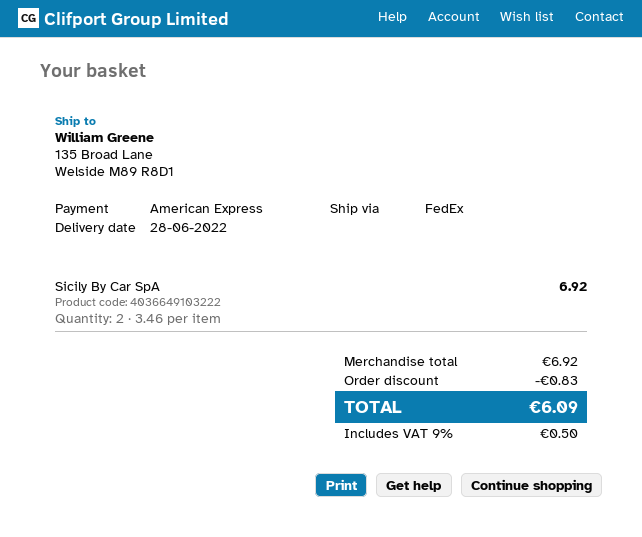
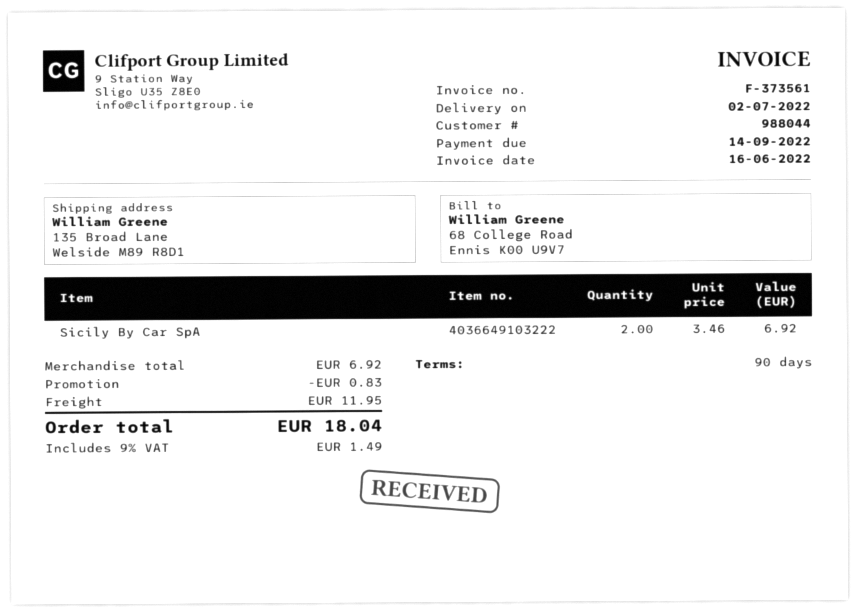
delivery date: 2022-06-28 -> 2022-07-02
shipping: none -> 11.95
tax: 9% = 0.50 -> 9% = 1.49
total: 6.09 -> 18.04

